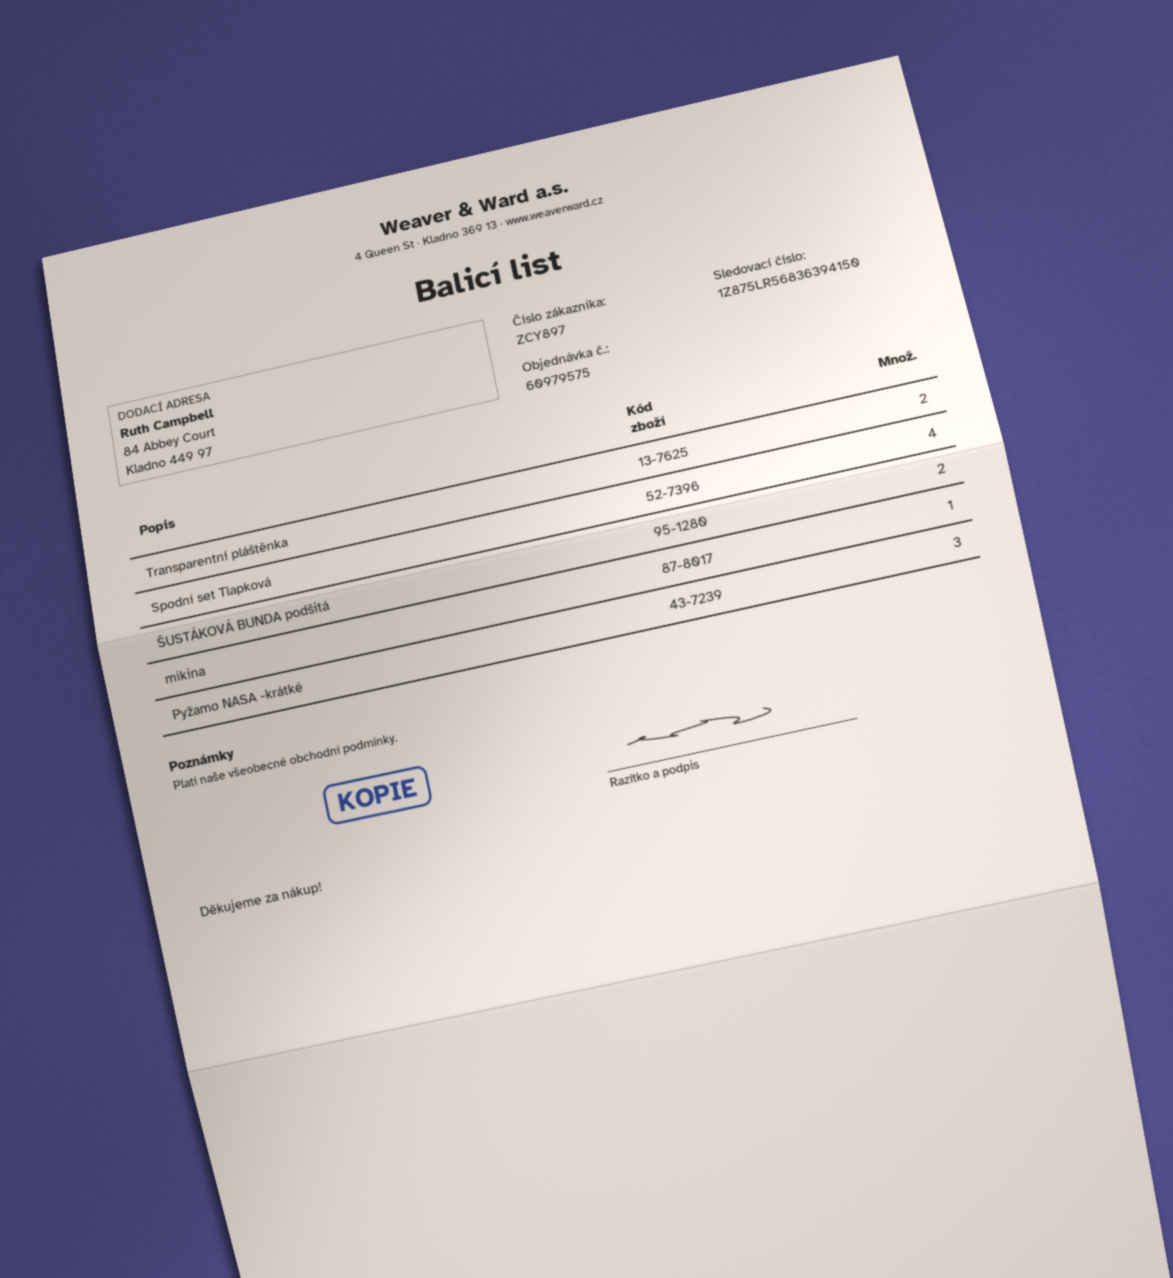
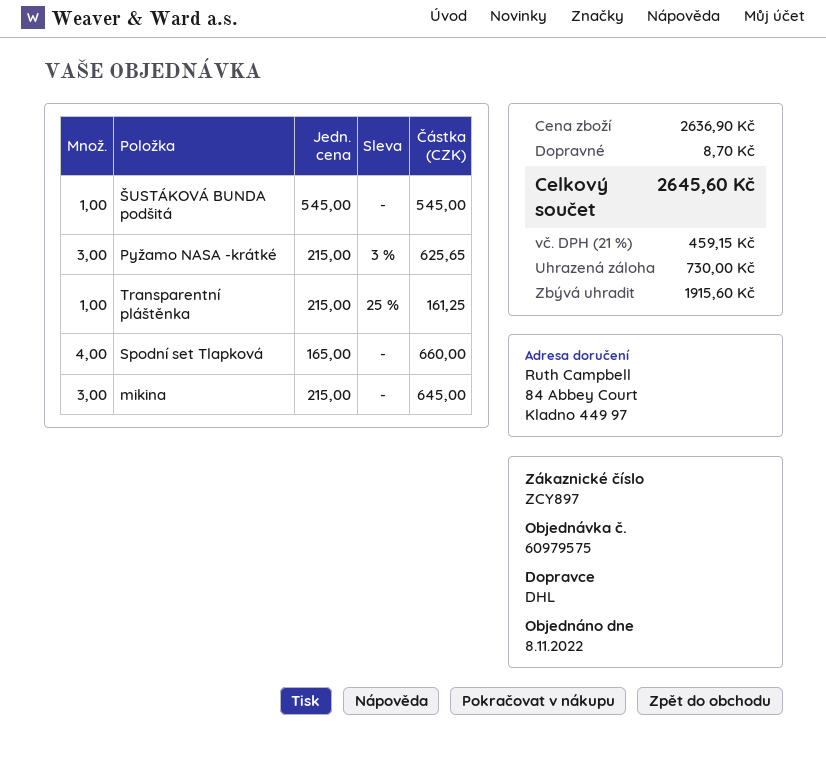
Transparentní pláštěnka: 2 -> 1
ŠUSTÁKOVÁ BUNDA podšitá: 2 -> 1
mikina: 1 -> 3

